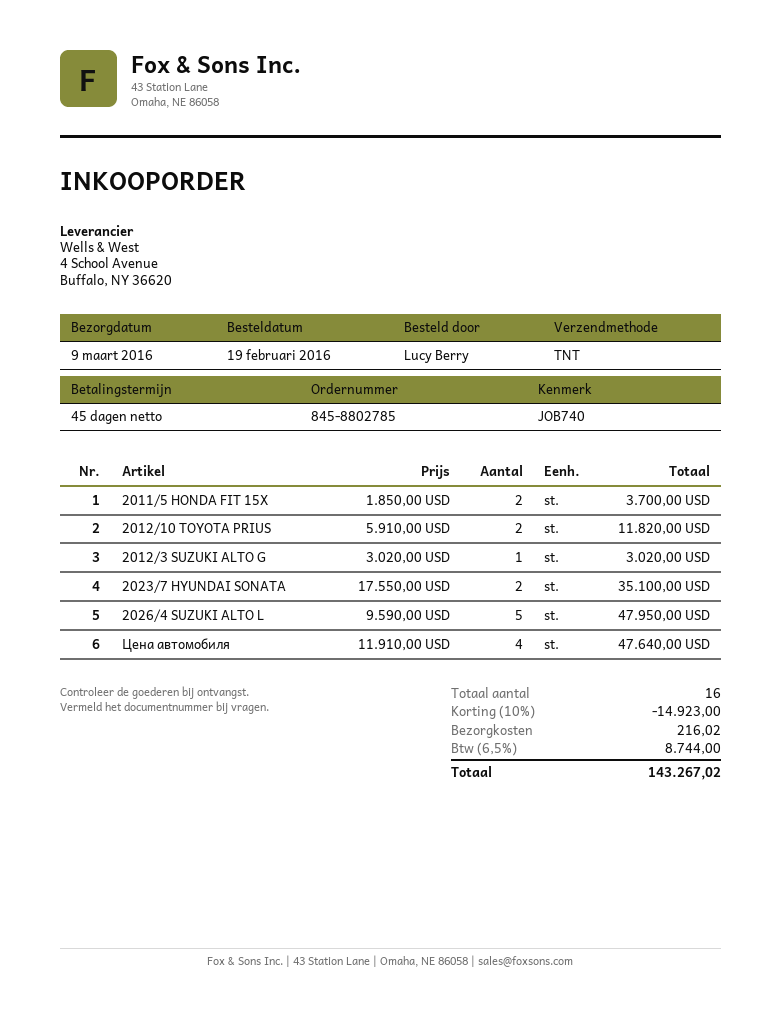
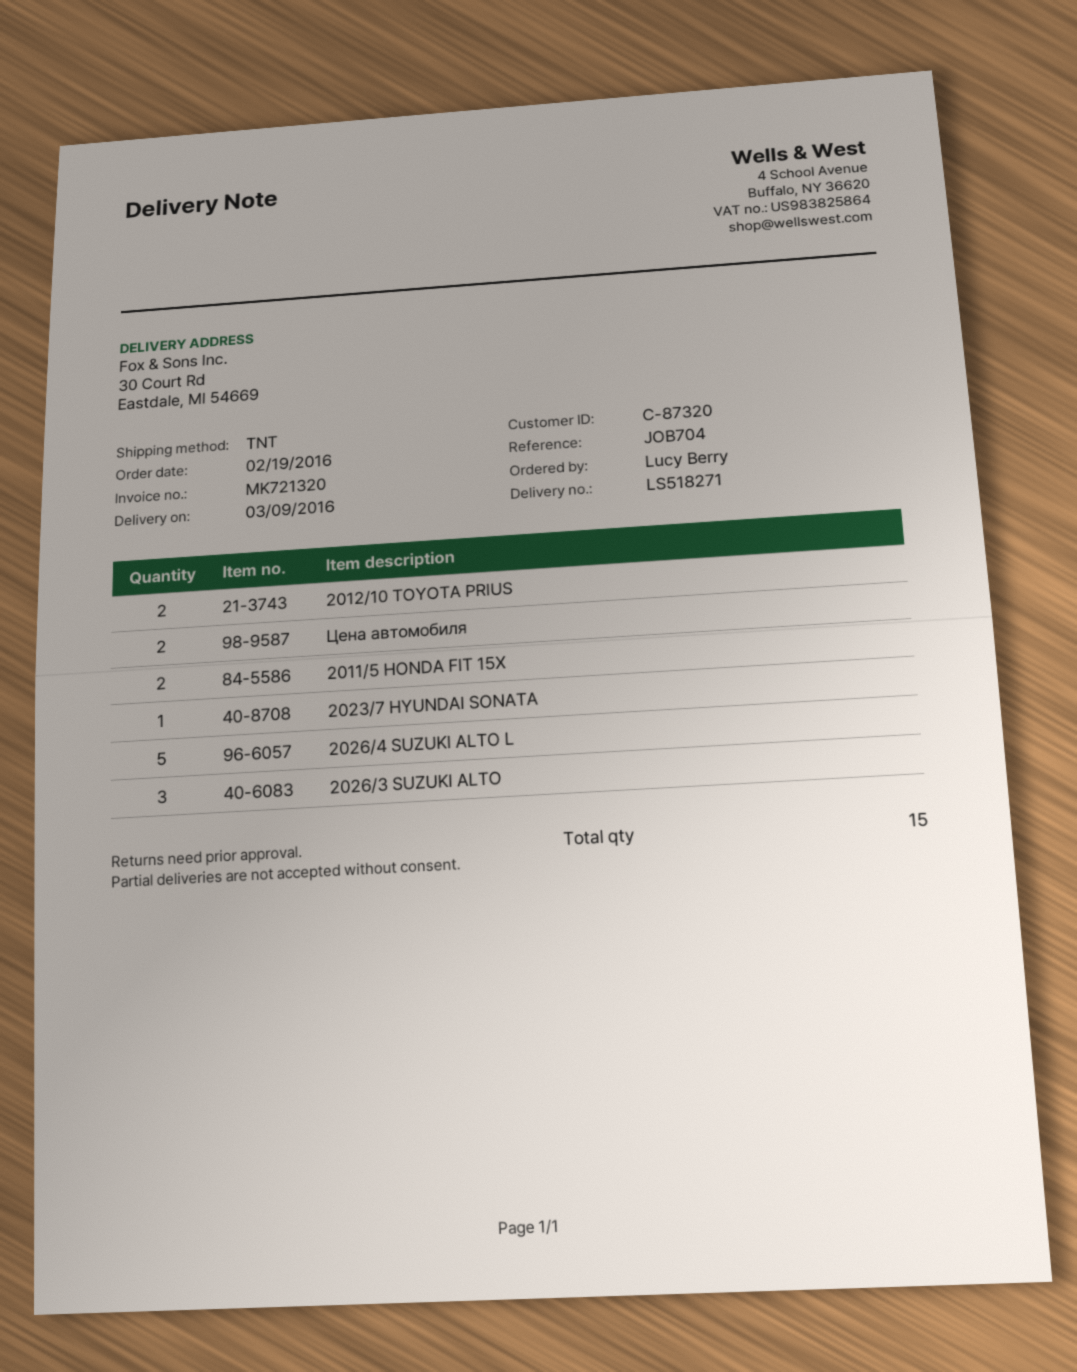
reference: JOB740 -> JOB704
2012/3 SUZUKI ALTO G: 1 -> none
2023/7 HYUNDAI SONATA: 2 -> 1
Цена автомобиля: 4 -> 2
2026/3 SUZUKI ALTO: none -> 3
total quantity: 16 -> 15

